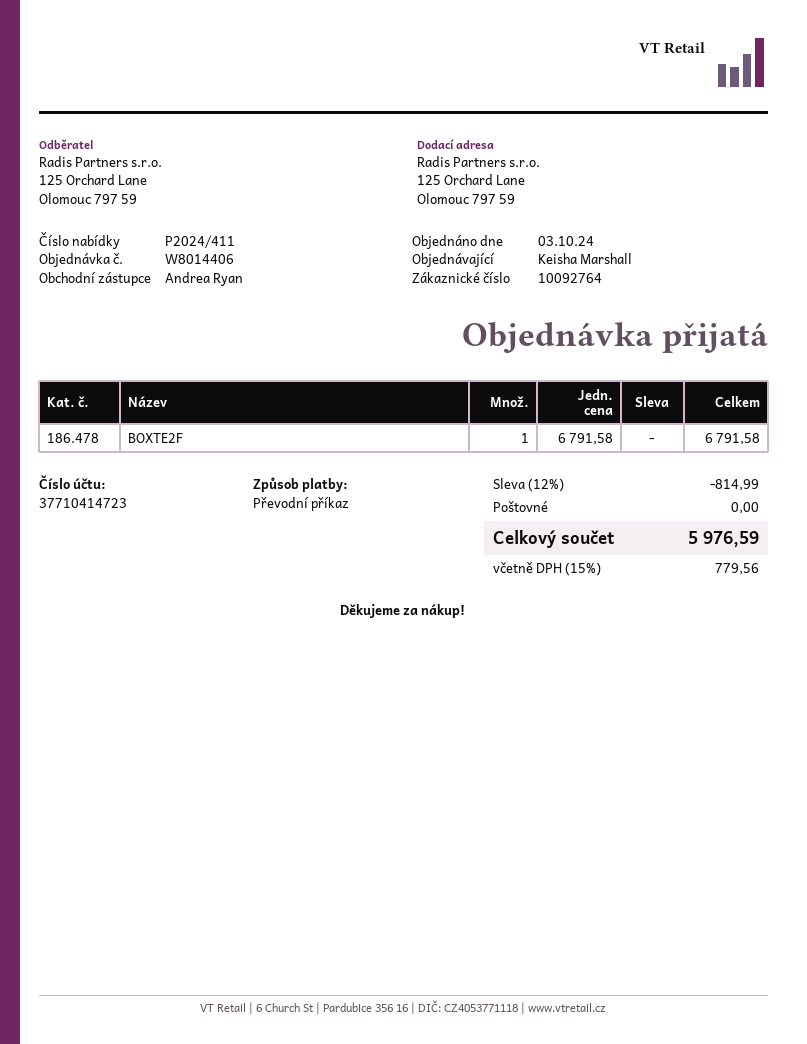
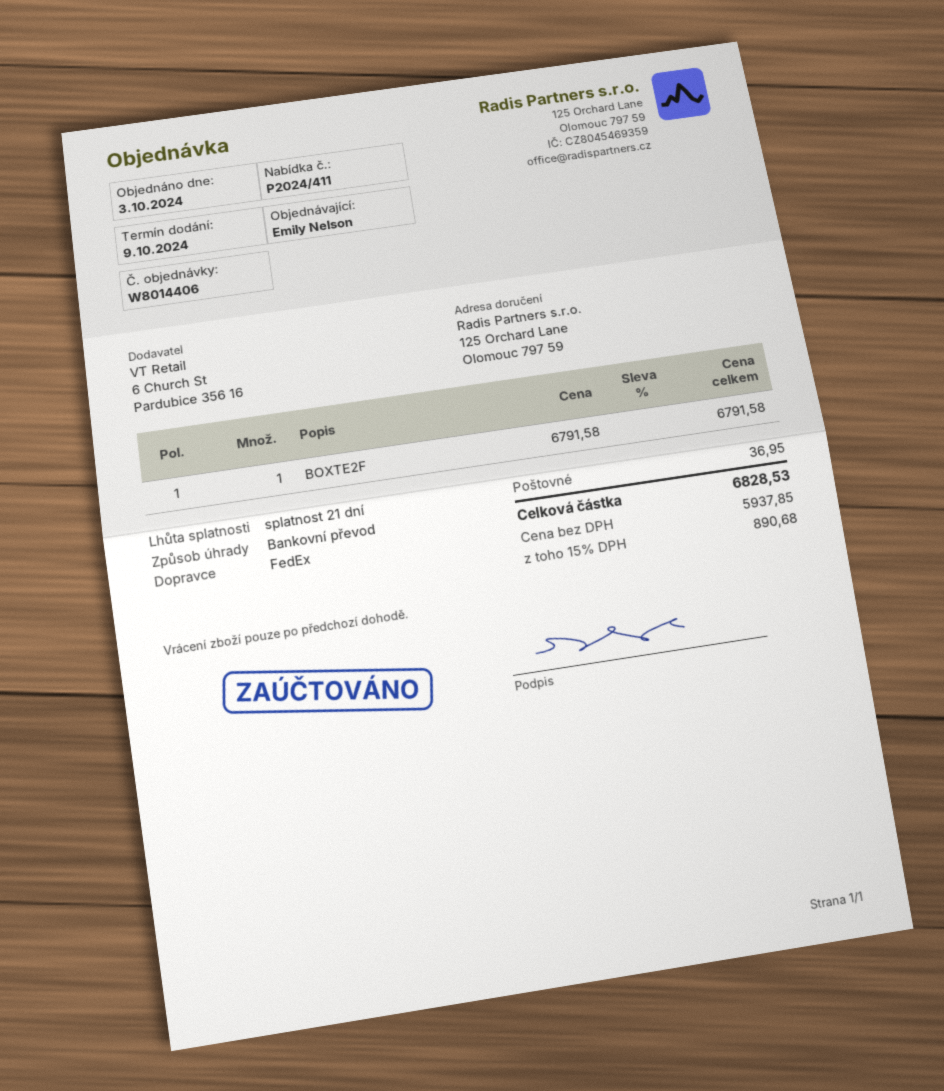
ordered by: Keisha Marshall -> Emily Nelson
discount: 12% = 814.99 -> none
shipping: 0.00 -> 36.95
tax: 15% = 779.56 -> 15% = 890.68
total: 5976.59 -> 6828.53

